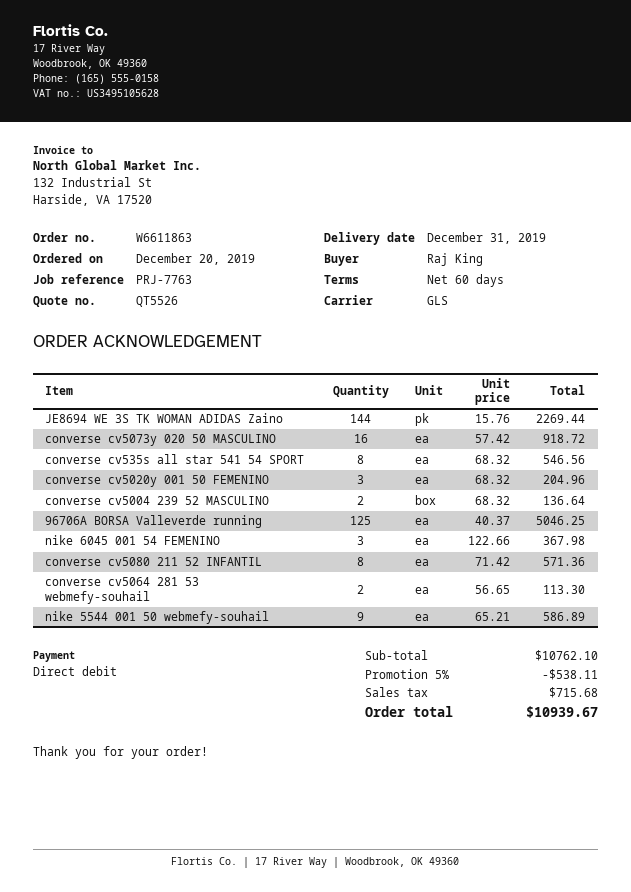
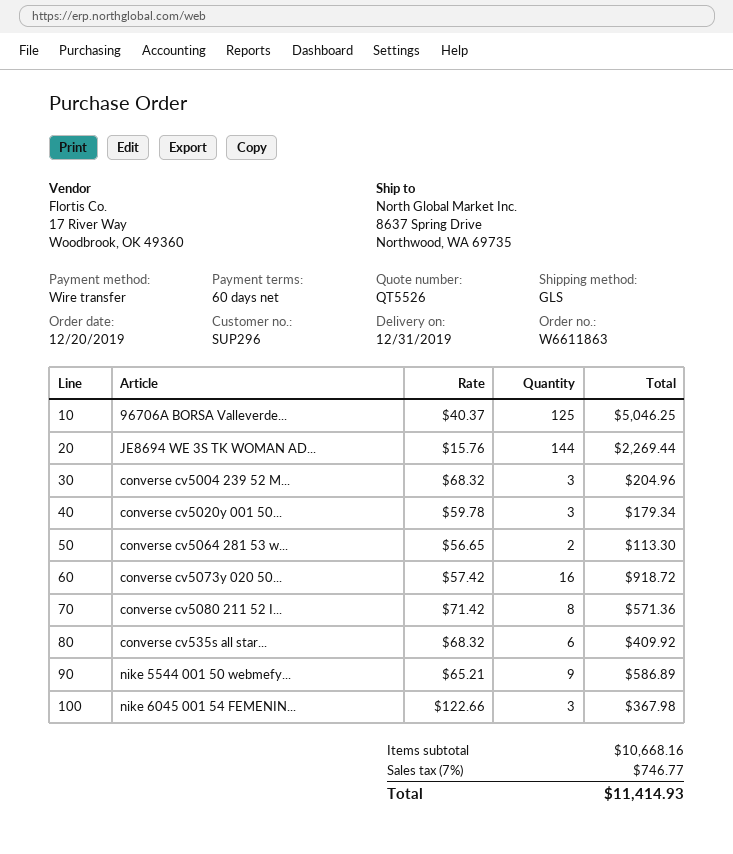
payment method: direct debit -> bank transfer
converse cv535s all star 541 54 SPORT: 8 x 68.32 = 546.56 -> 6 x 68.32 = 409.92
converse cv5020y 001 50 FEMENINO: 3 x 68.32 = 204.96 -> 3 x 59.78 = 179.34
converse cv5004 239 52 MASCULINO: 2 x 68.32 = 136.64 -> 3 x 68.32 = 204.96
subtotal: 10762.10 -> 10668.16
discount: 5% = 538.11 -> none
tax: 715.68 -> 746.77
total: 10939.67 -> 11414.93

